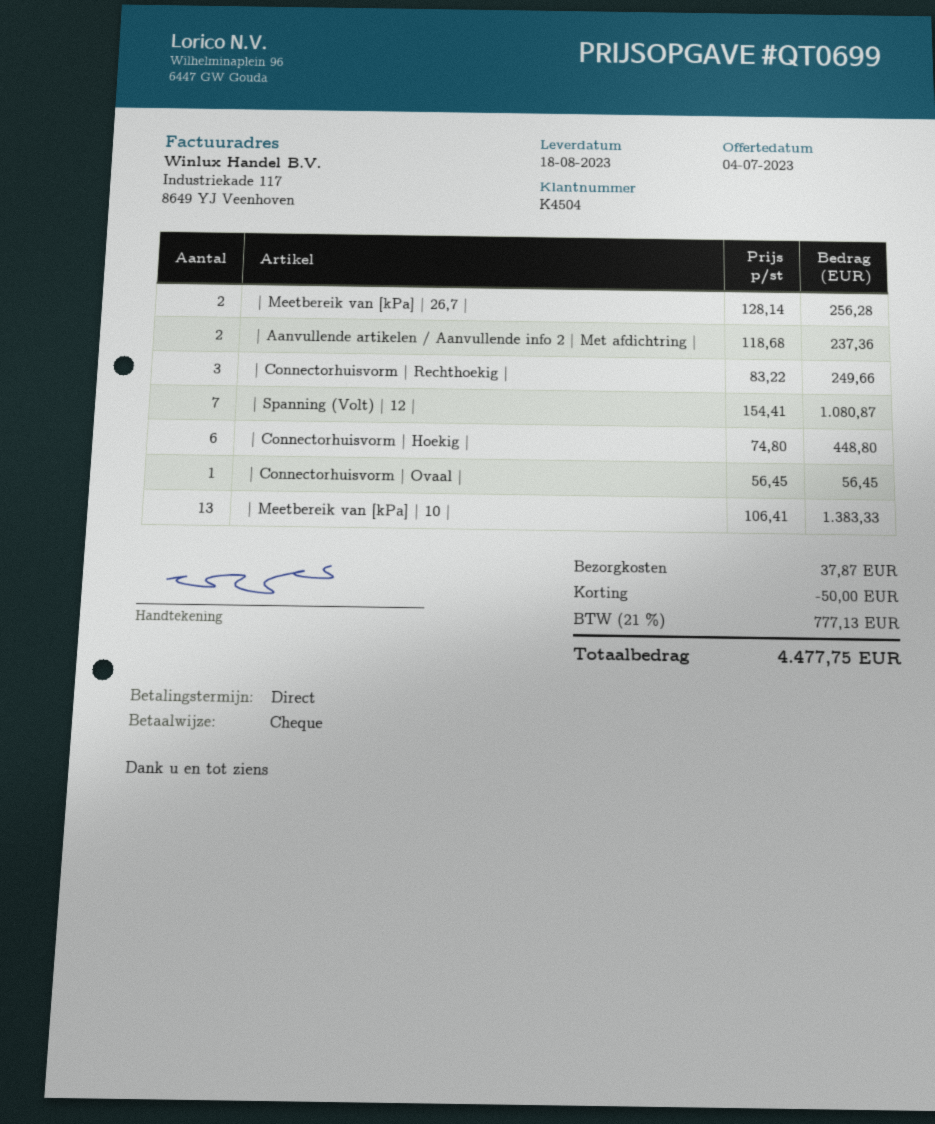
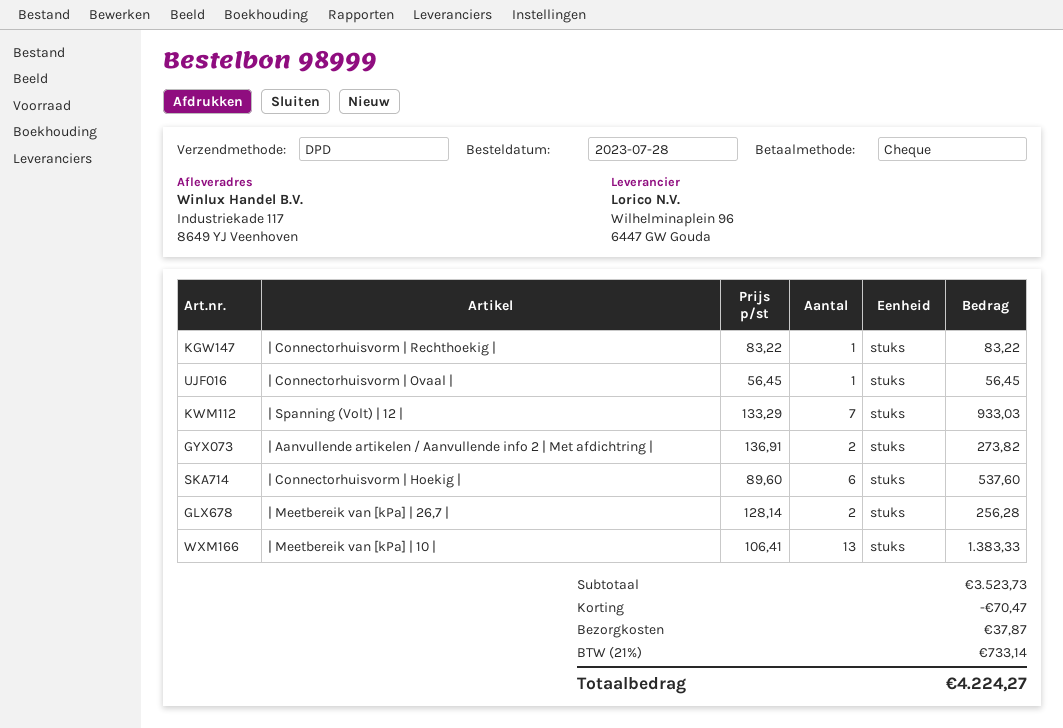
| Aanvullende artikelen / Aanvullende info 2 | Met afdichtring |: 2 x 118.68 = 237.36 -> 2 x 136.91 = 273.82
| Connectorhuisvorm | Rechthoekig |: 3 x 83.22 = 249.66 -> 1 x 83.22 = 83.22
| Spanning (Volt) | 12 |: 7 x 154.41 = 1080.87 -> 7 x 133.29 = 933.03
| Connectorhuisvorm | Hoekig |: 6 x 74.80 = 448.80 -> 6 x 89.60 = 537.60
discount: 50.00 -> 70.47
tax: 21% = 777.13 -> 21% = 733.14
total: 4477.75 -> 4224.27

